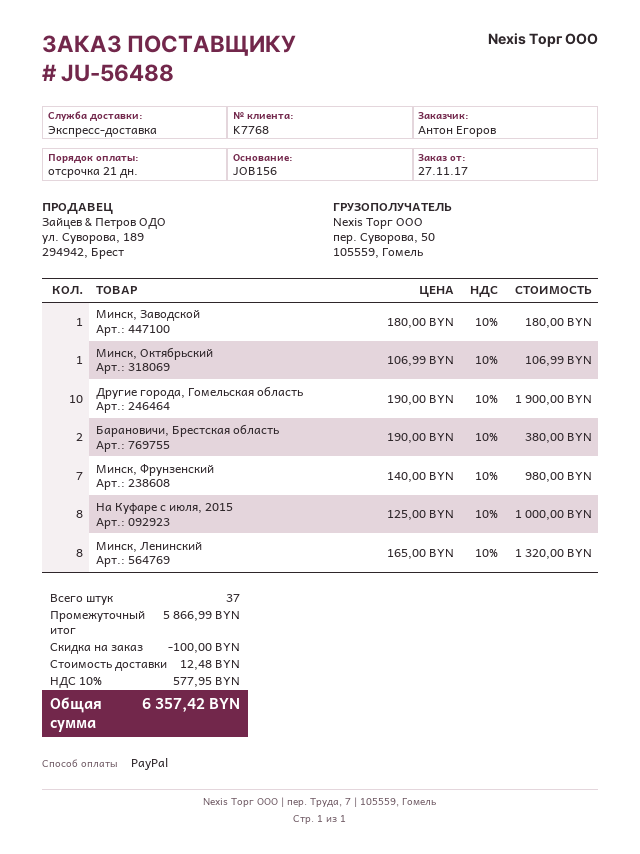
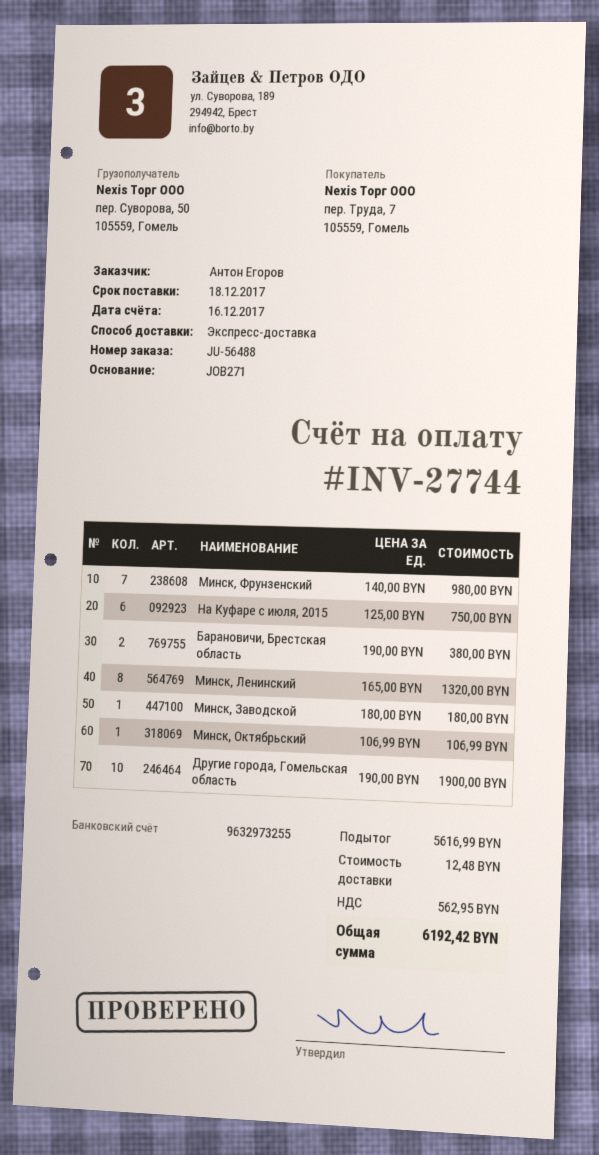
reference: JOB156 -> JOB271
На Куфаре с июля, 2015: 8 x 125.00 = 1000.00 -> 6 x 125.00 = 750.00
subtotal: 5866.99 -> 5616.99
discount: 100.00 -> none
tax: 577.95 -> 562.95
total: 6357.42 -> 6192.42

